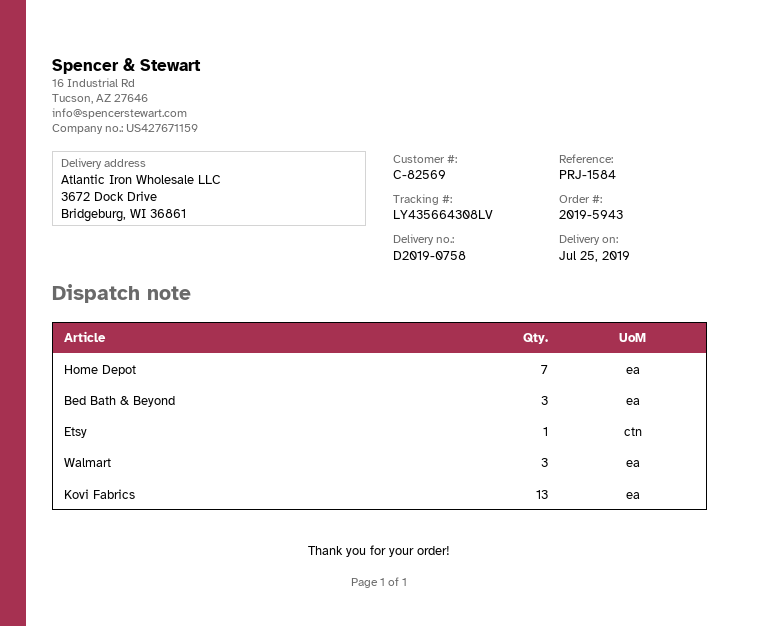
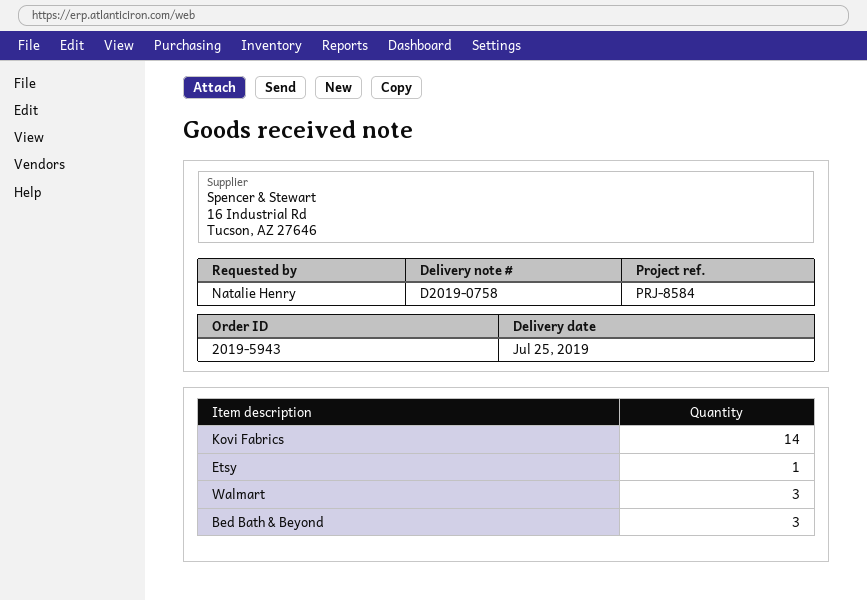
reference: PRJ-1584 -> PRJ-8584
Home Depot: 7 -> none
Kovi Fabrics: 13 -> 14

